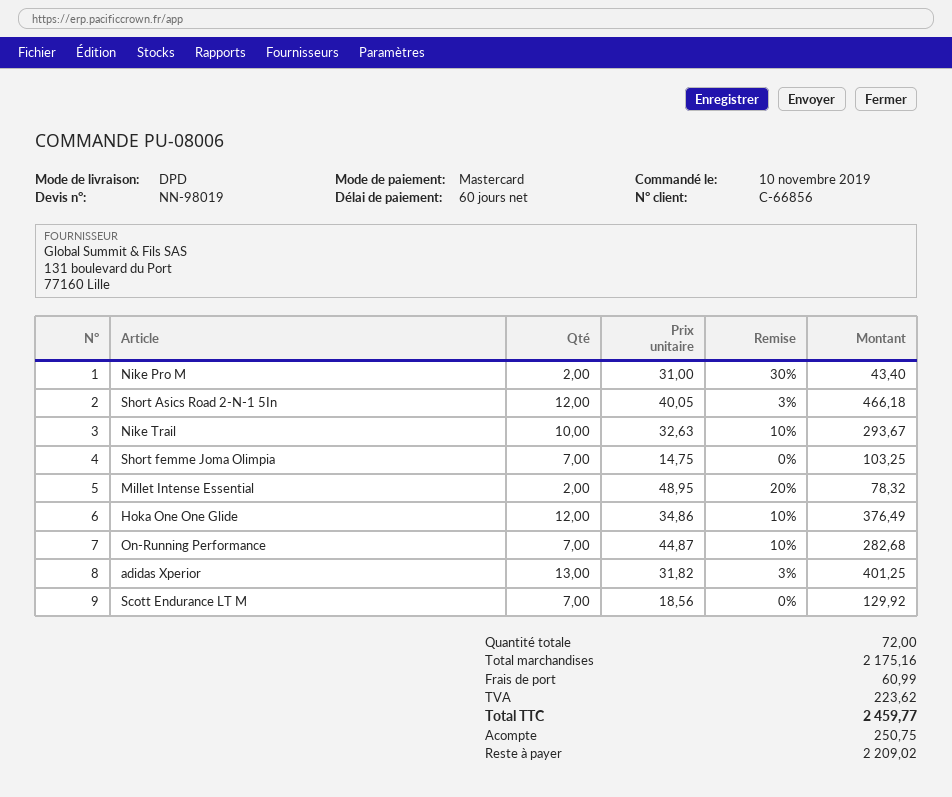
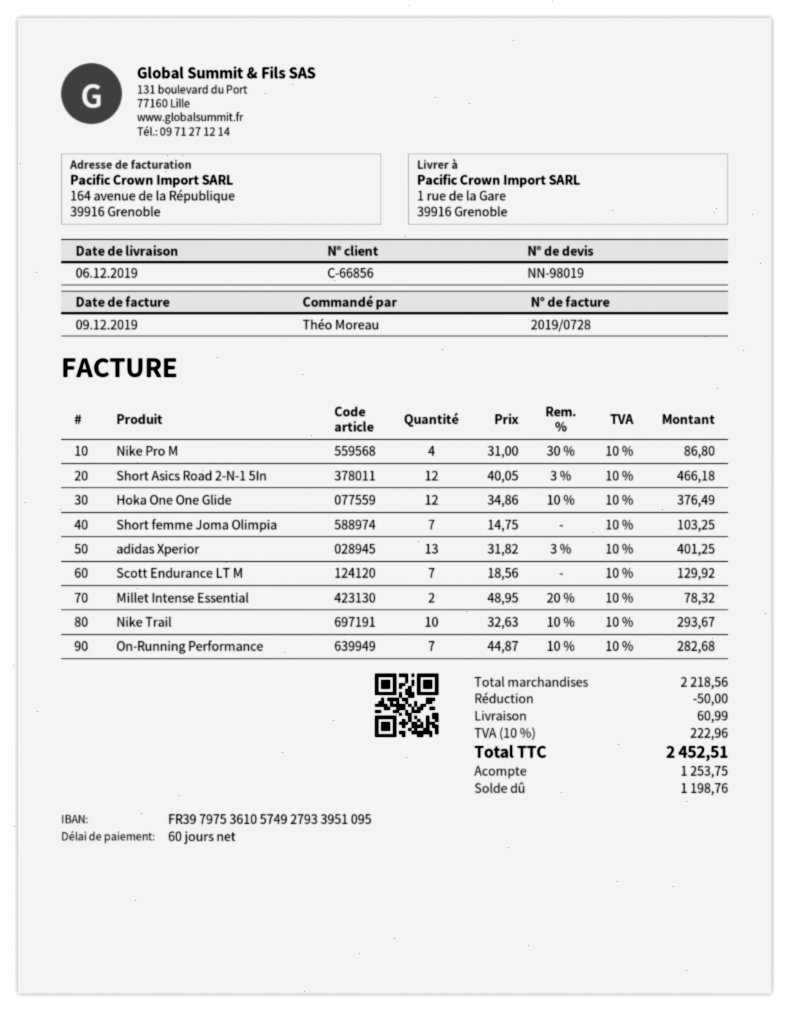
Nike Pro M: 2 x 31.00 - 30% = 43.40 -> 4 x 31.00 - 30% = 86.80
subtotal: 2175.16 -> 2218.56
discount: none -> 50.00
tax: 223.62 -> 222.96
total: 2459.77 -> 2452.51
deposit: 250.75 -> 1253.75
balance: 2209.02 -> 1198.76

